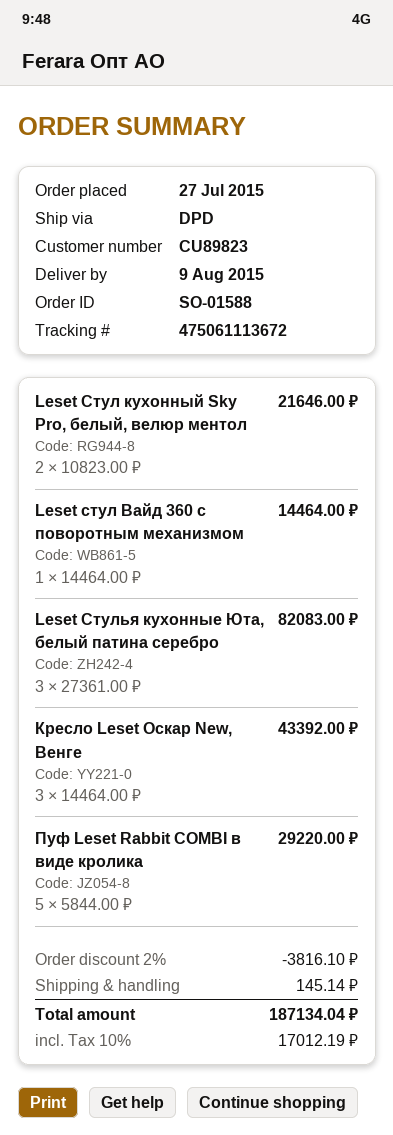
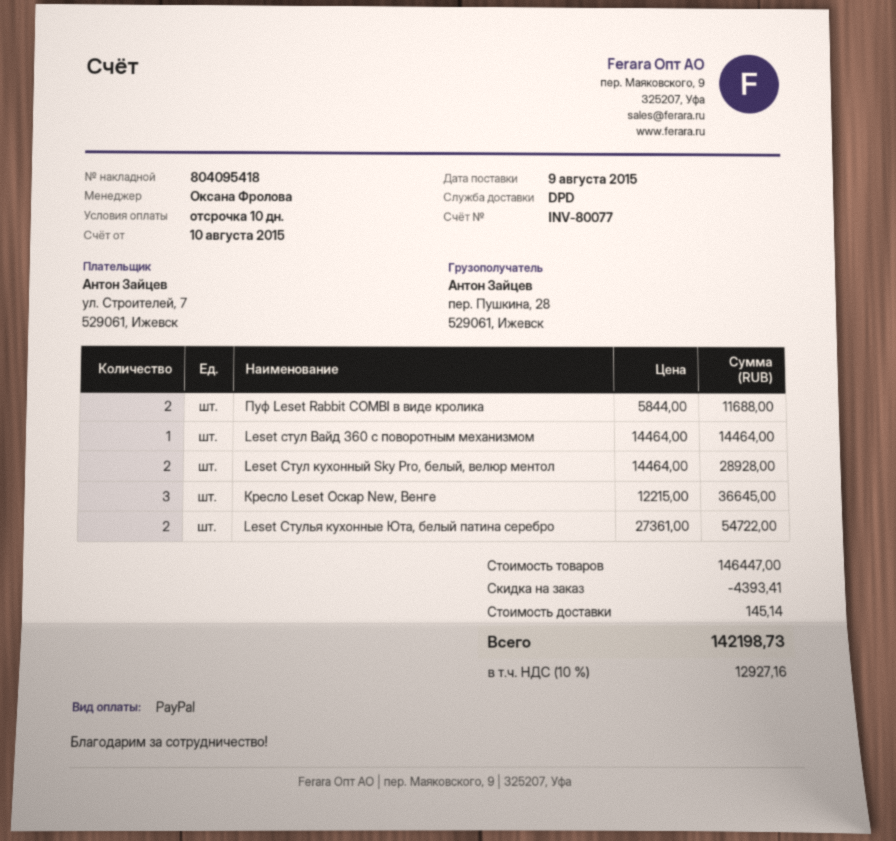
Leset Стул кухонный Sky Pro, белый, велюр ментол: 2 x 10823.00 = 21646.00 -> 2 x 14464.00 = 28928.00
Leset Стулья кухонные Юта, белый патина серебро: 3 x 27361.00 = 82083.00 -> 2 x 27361.00 = 54722.00
Кресло Leset Оскар New, Венге: 3 x 14464.00 = 43392.00 -> 3 x 12215.00 = 36645.00
Пуф Leset Rabbit COMBI в виде кролика: 5 x 5844.00 = 29220.00 -> 2 x 5844.00 = 11688.00
discount: 3816.10 -> 4393.41
tax: 10% = 17012.19 -> 10% = 12927.16
total: 187134.04 -> 142198.73

